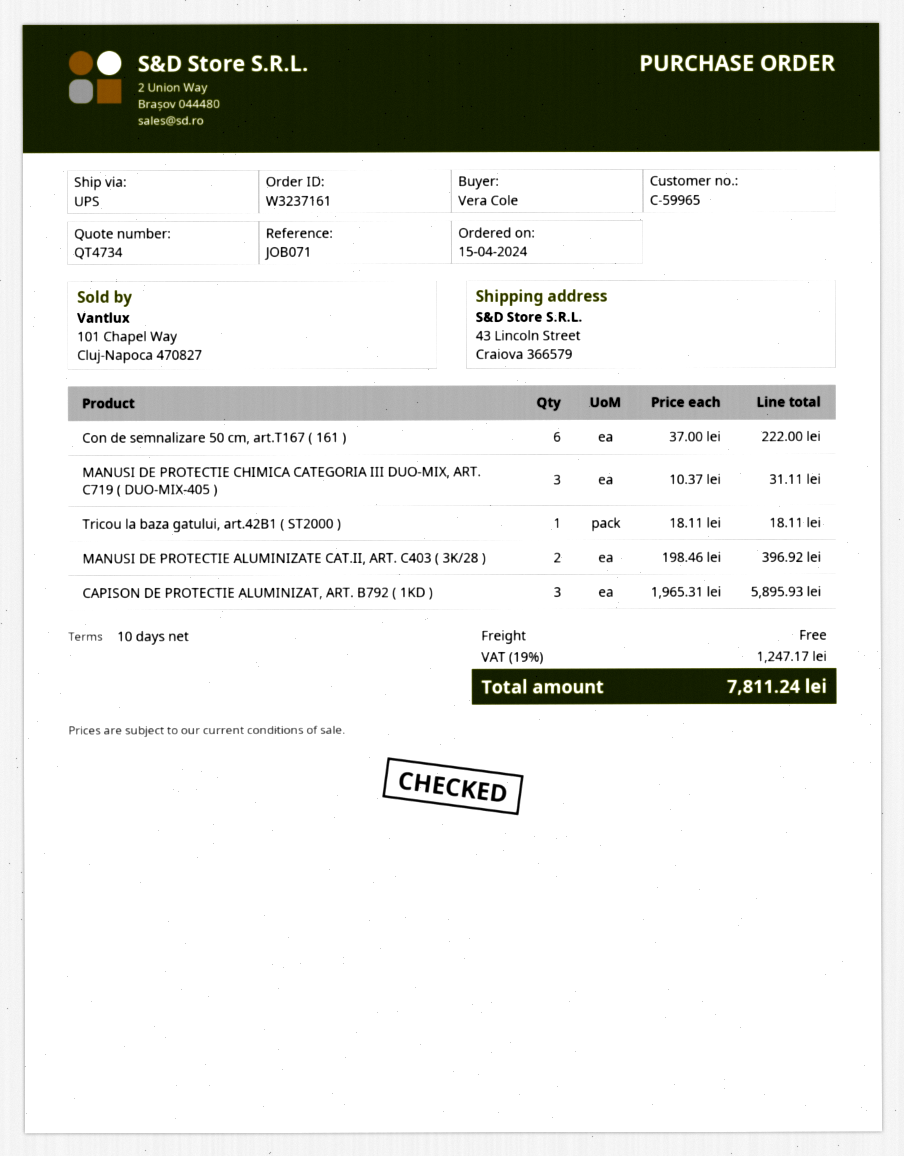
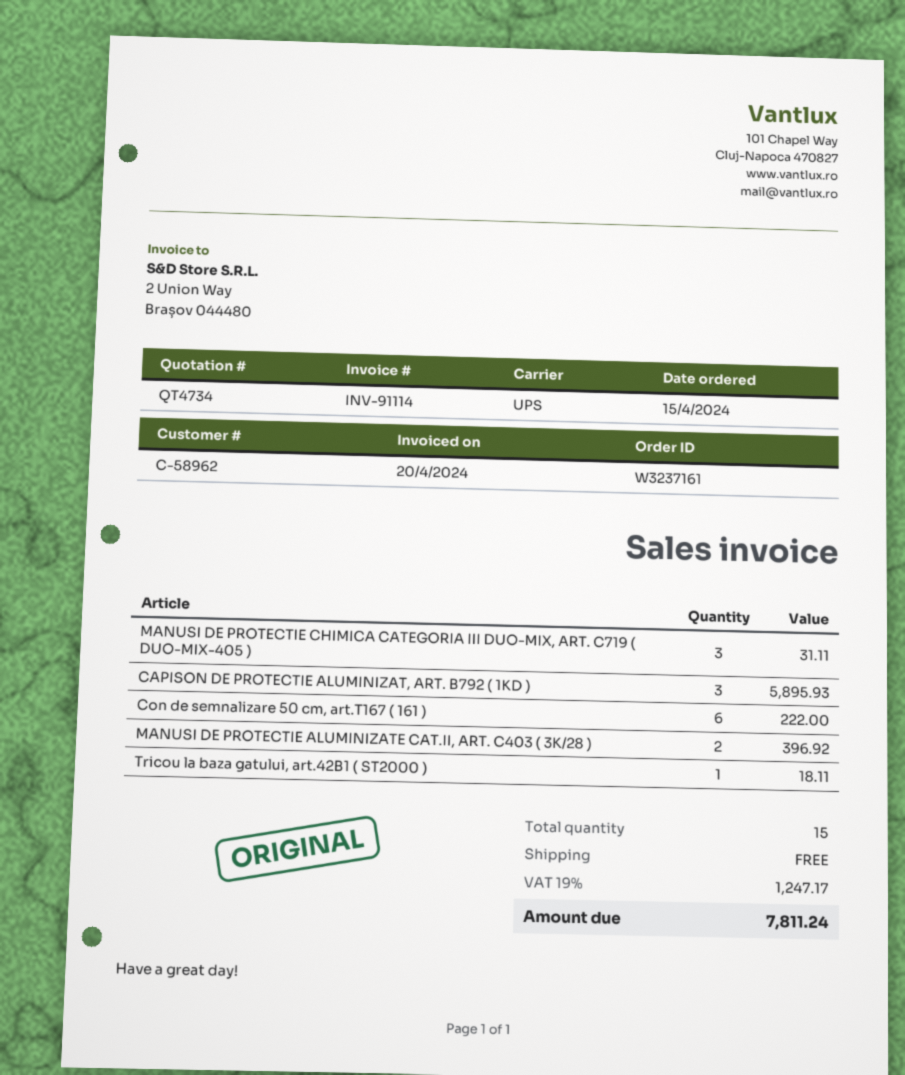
customer number: C-59965 -> C-58962

